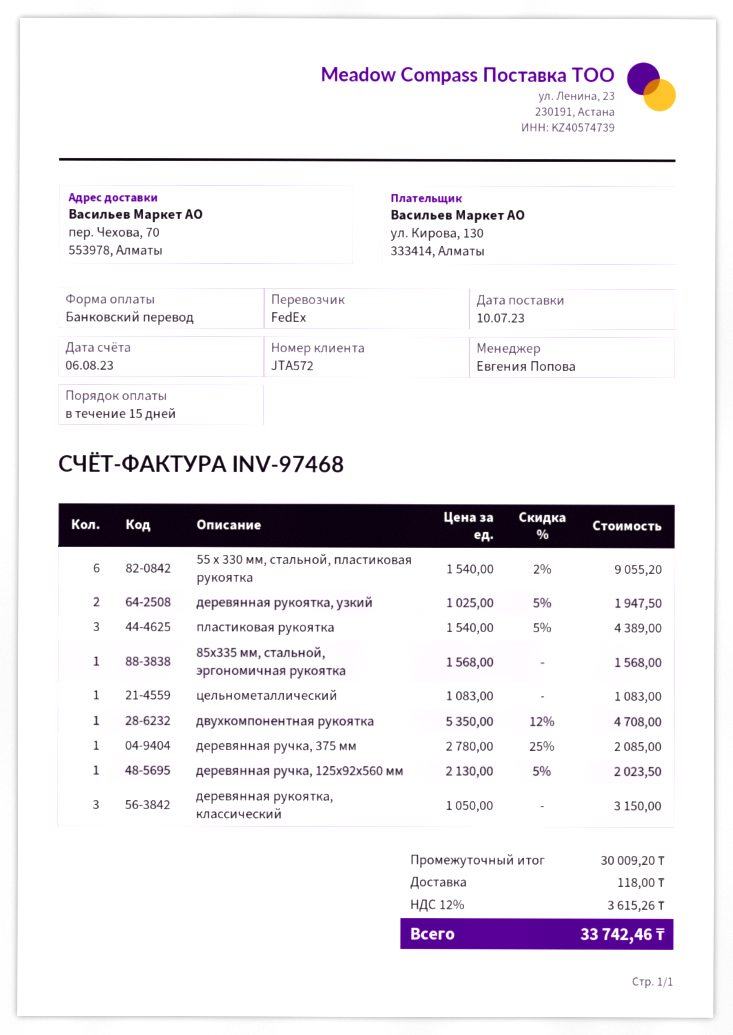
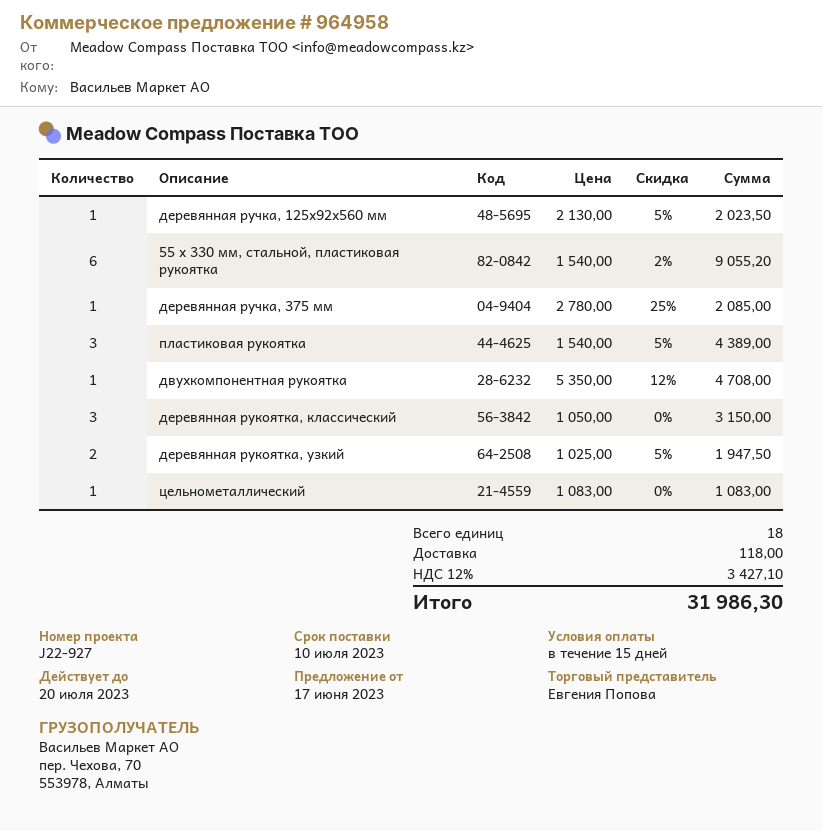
85х335 мм, стальной, эргономичная рукоятка: 1 x 1568.00 = 1568.00 -> none
tax: 12% = 3615.26 -> 12% = 3427.10
total: 33742.46 -> 31986.30

